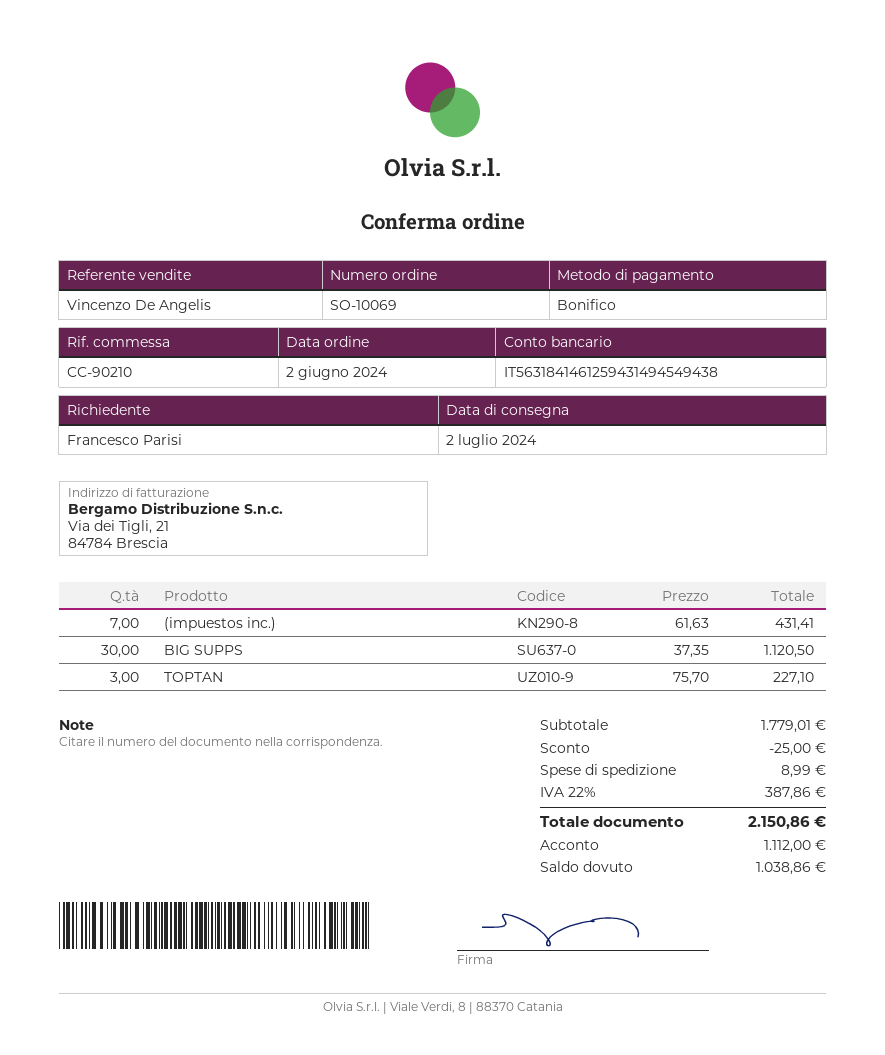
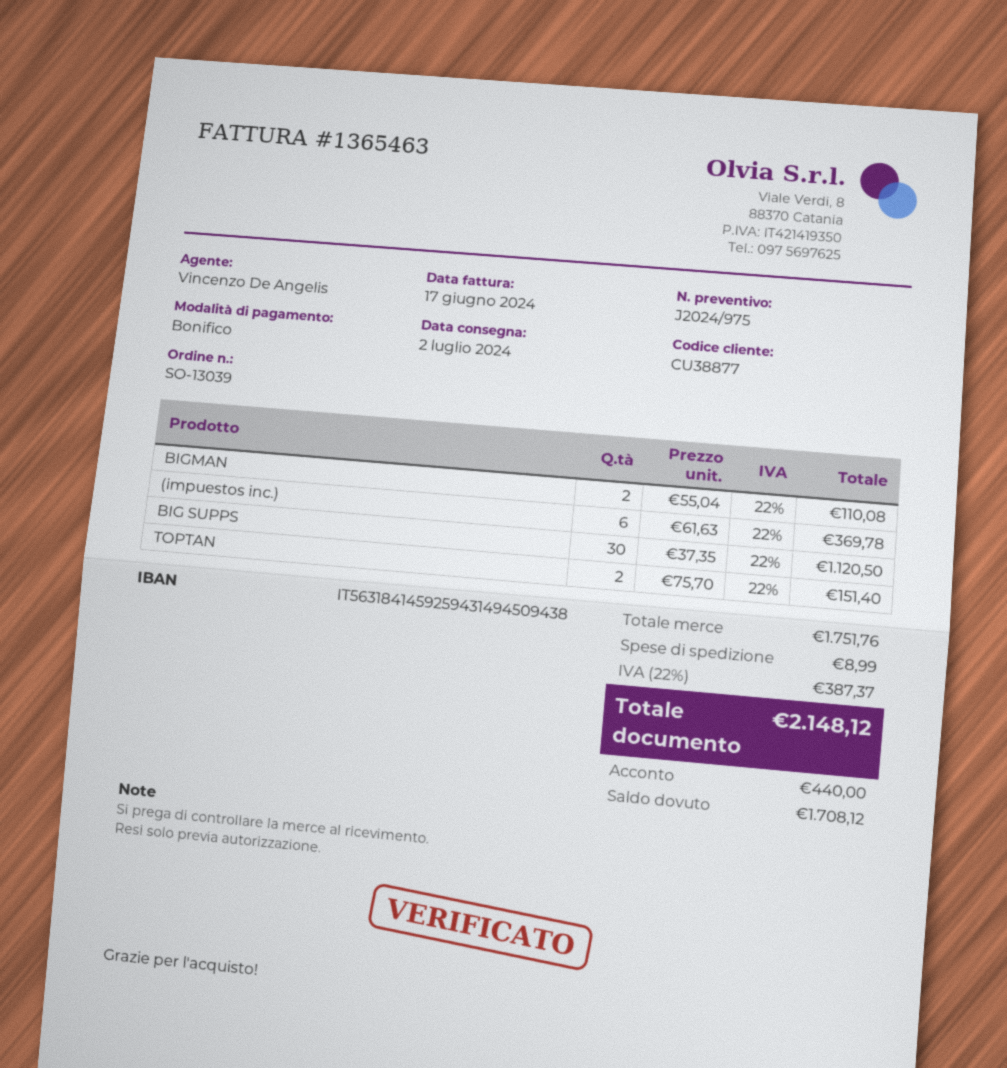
order number: SO-10069 -> SO-13039
bank account: IT5631841461259431494549438 -> IT5631841459259431494509438
(impuestos inc.): 7 x 61.63 = 431.41 -> 6 x 61.63 = 369.78
TOPTAN: 3 x 75.70 = 227.10 -> 2 x 75.70 = 151.40
BIGMAN: none -> 2 x 55.04 = 110.08
subtotal: 1779.01 -> 1751.76
discount: 25.00 -> none
tax: 22% = 387.86 -> 22% = 387.37
total: 2150.86 -> 2148.12
deposit: 1112.00 -> 440.00
balance: 1038.86 -> 1708.12

